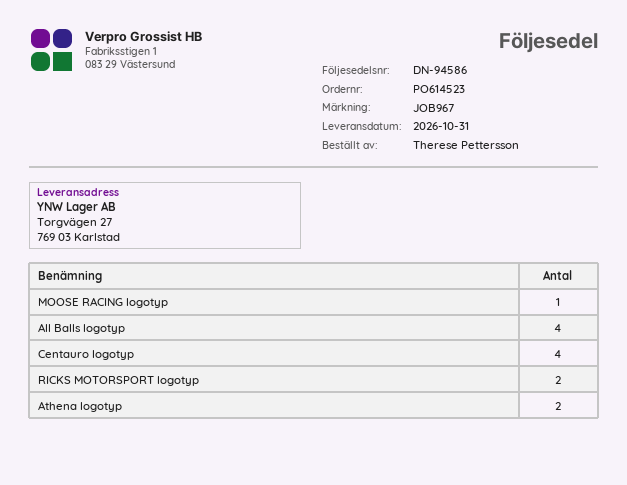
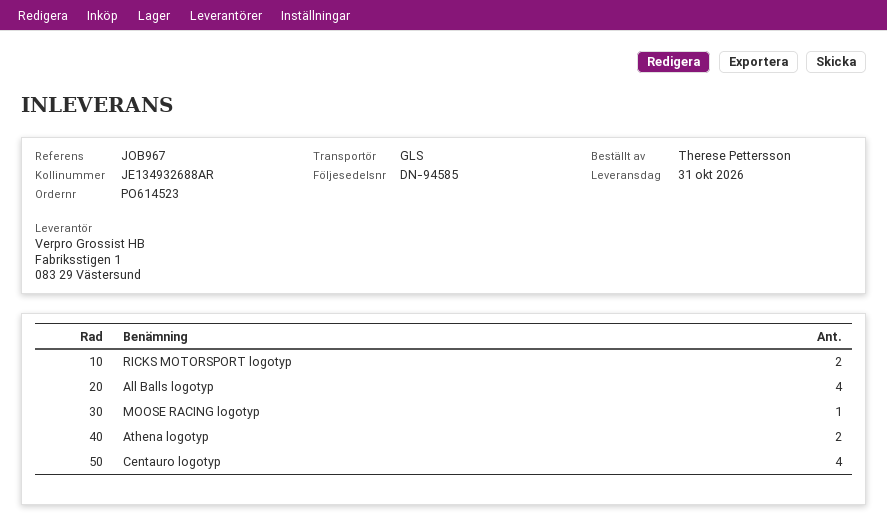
delivery note number: DN-94586 -> DN-94585

